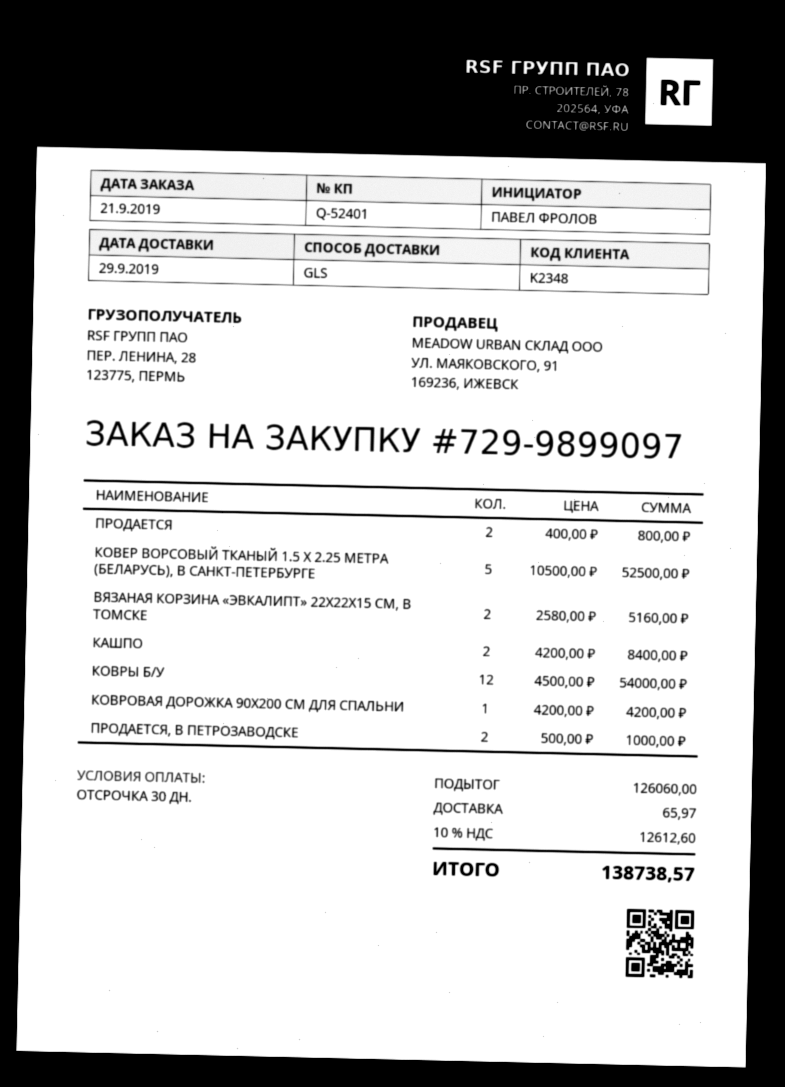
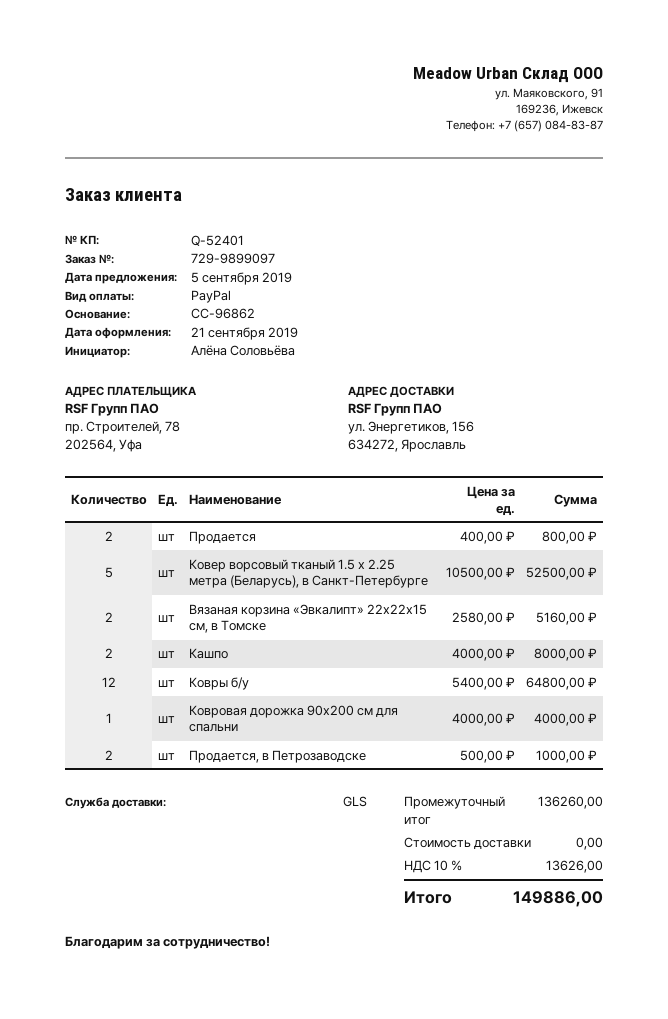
ordered by: ПАВЕЛ ФРОЛОВ -> Алёна Соловьёва
ship to: ПЕР. ЛЕНИНА, 28, 123775, ПЕРМЬ -> ул. Энергетиков, 156, 634272, Ярославль
КАШПО: 2 x 4200.00 = 8400.00 -> 2 x 4000.00 = 8000.00
КОВРЫ Б/У: 12 x 4500.00 = 54000.00 -> 12 x 5400.00 = 64800.00
КОВРОВАЯ ДОРОЖКА 90Х200 СМ ДЛЯ СПАЛЬНИ: 1 x 4200.00 = 4200.00 -> 1 x 4000.00 = 4000.00
subtotal: 126060.00 -> 136260.00
shipping: 65.97 -> 0.00
tax: 10% = 12612.60 -> 10% = 13626.00
total: 138738.57 -> 149886.00

